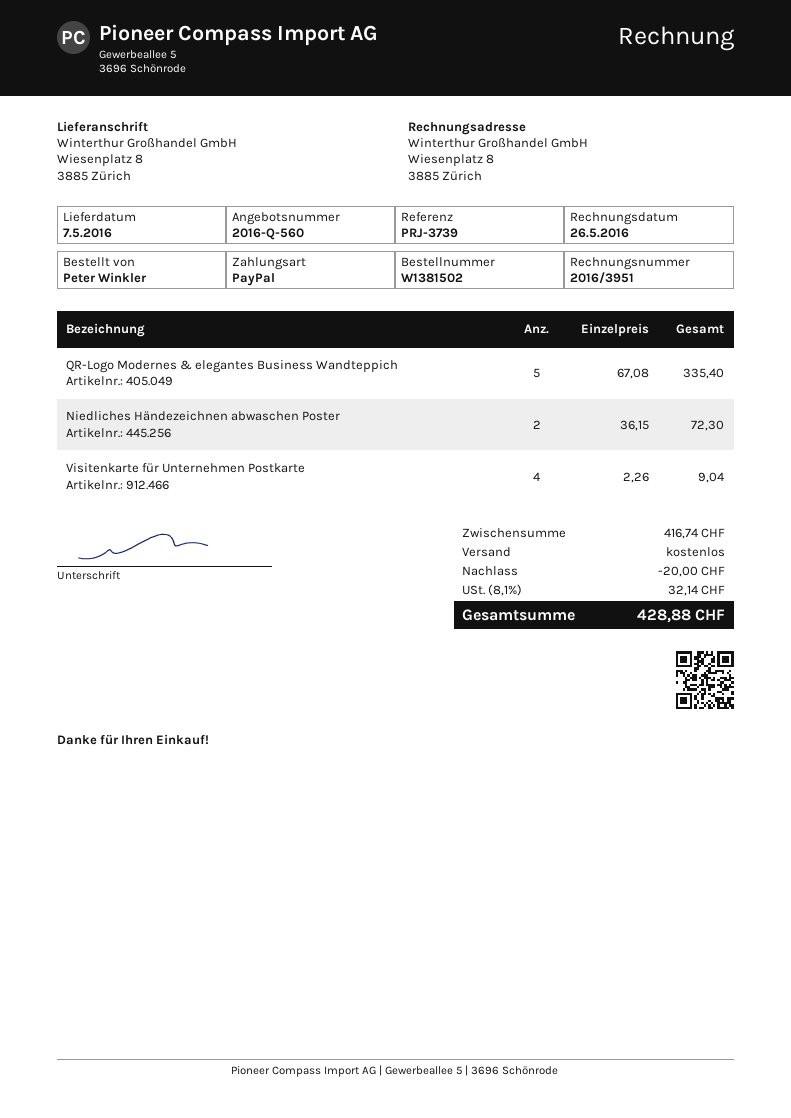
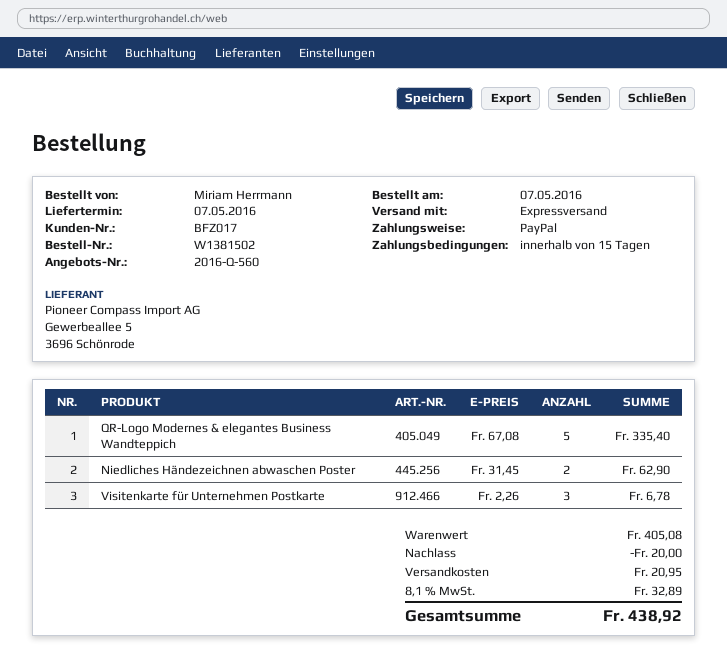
ordered by: Peter Winkler -> Miriam Herrmann
Niedliches Händezeichnen abwaschen Poster: 2 x 36.15 = 72.30 -> 2 x 31.45 = 62.90
Visitenkarte für Unternehmen Postkarte: 4 x 2.26 = 9.04 -> 3 x 2.26 = 6.78
subtotal: 416.74 -> 405.08
shipping: 0.00 -> 20.95
tax: 8.1% = 32.14 -> 8.1% = 32.89
total: 428.88 -> 438.92

